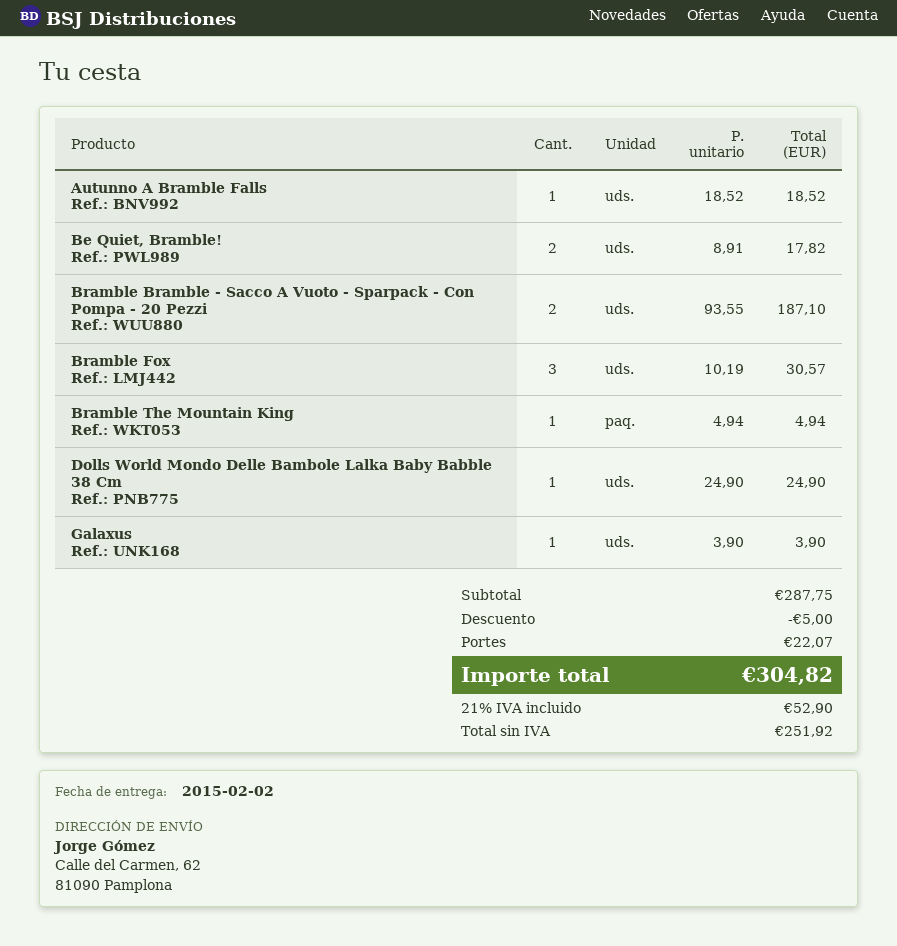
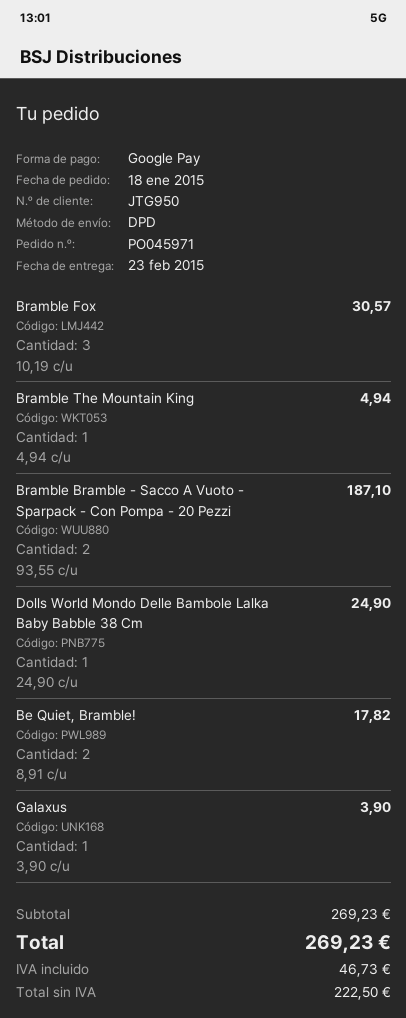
delivery date: 2015-02-02 -> 2015-02-23
Autunno A Bramble Falls: 1 x 18.52 = 18.52 -> none
subtotal: 287.75 -> 269.23
discount: 5.00 -> none
shipping: 22.07 -> none
net: 251.92 -> 222.50
tax: 52.90 -> 46.73
total: 304.82 -> 269.23

